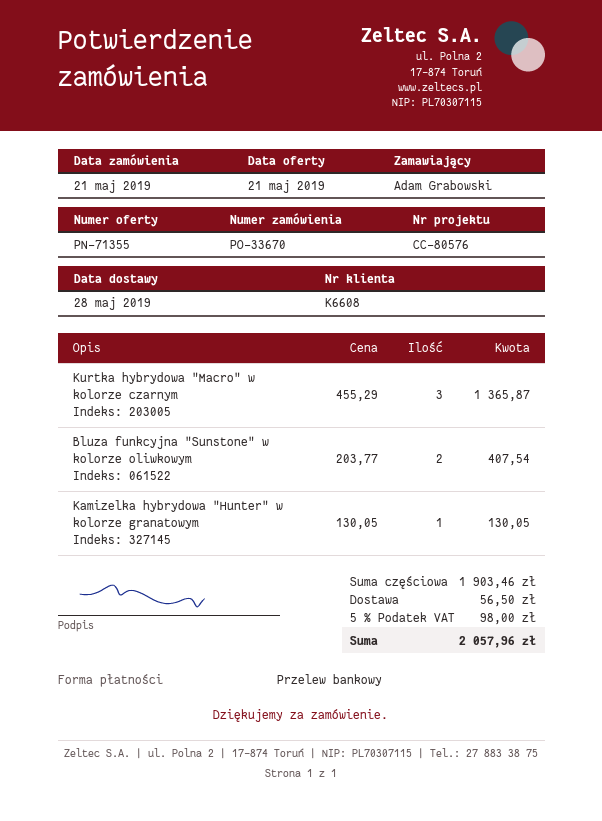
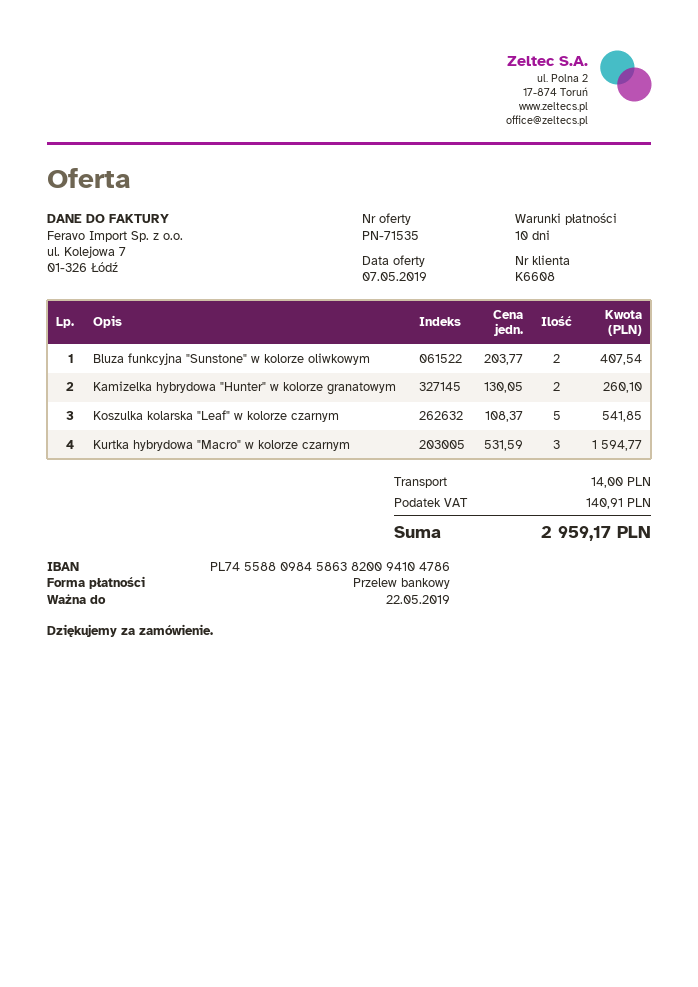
quote number: PN-71355 -> PN-71535
quote date: 2019-05-21 -> 2019-05-07
Kurtka hybrydowa "Macro" w kolorze czarnym: 3 x 455.29 = 1365.87 -> 3 x 531.59 = 1594.77
Kamizelka hybrydowa "Hunter" w kolorze granatowym: 1 x 130.05 = 130.05 -> 2 x 130.05 = 260.10
Koszulka kolarska "Leaf" w kolorze czarnym: none -> 5 x 108.37 = 541.85
shipping: 56.50 -> 14.00
tax: 98.00 -> 140.91
total: 2057.96 -> 2959.17

